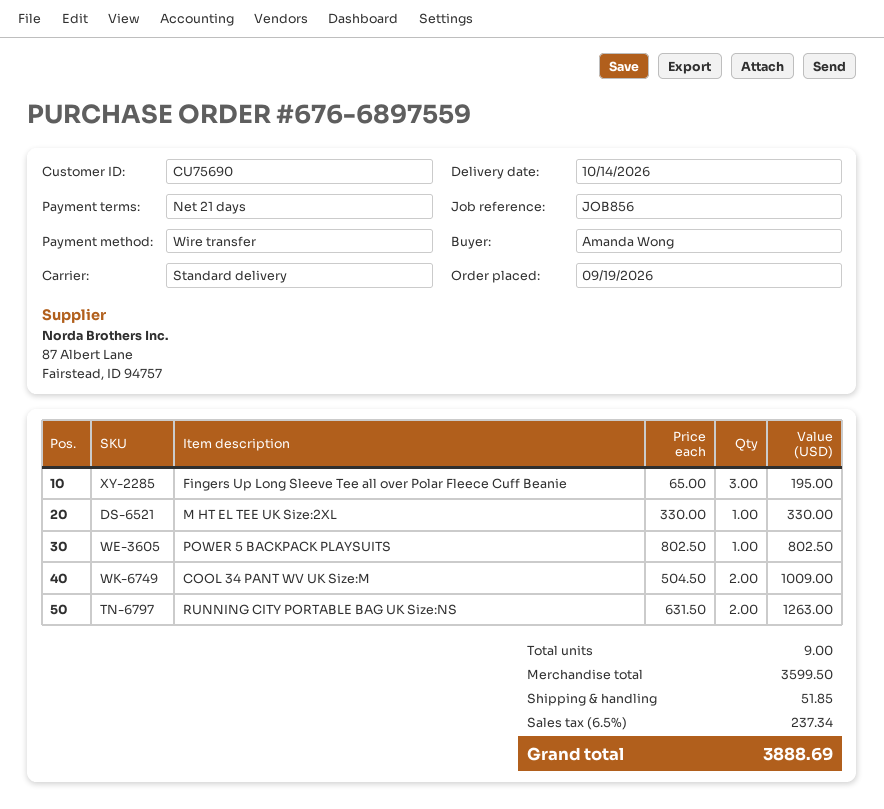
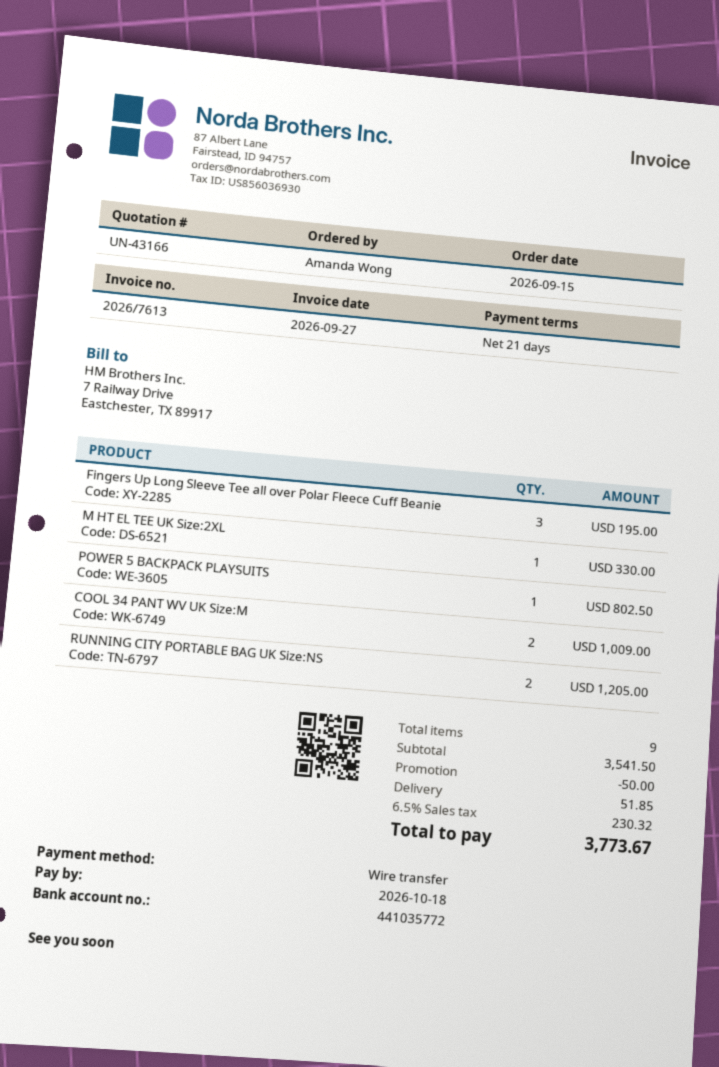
order date: 2026-09-19 -> 2026-09-15
RUNNING CITY PORTABLE BAG UK Size:NS: 2 for 1263.00 -> 2 for 1205.00
subtotal: 3599.50 -> 3541.50
discount: none -> 50.00
tax: 6.5% = 237.34 -> 6.5% = 230.32
total: 3888.69 -> 3773.67

